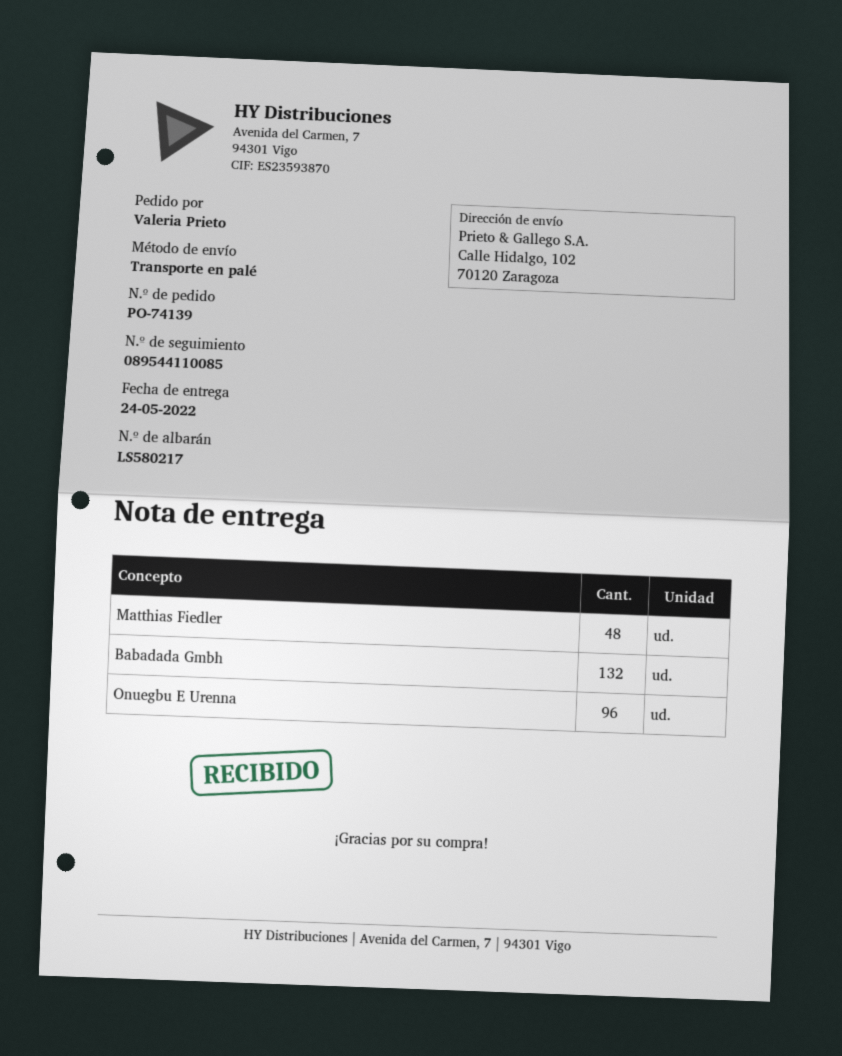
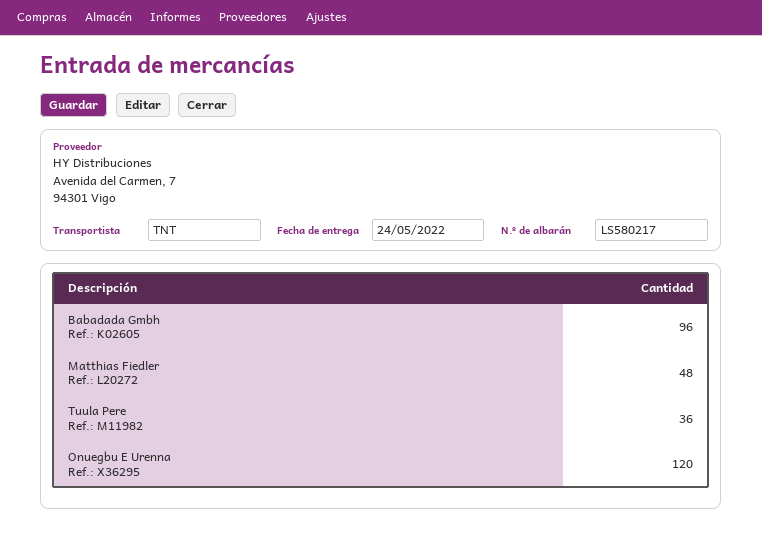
shipping method: pallet freight -> TNT
Babadada Gmbh: 132 -> 96
Onuegbu E Urenna: 96 -> 120
Tuula Pere: none -> 36

